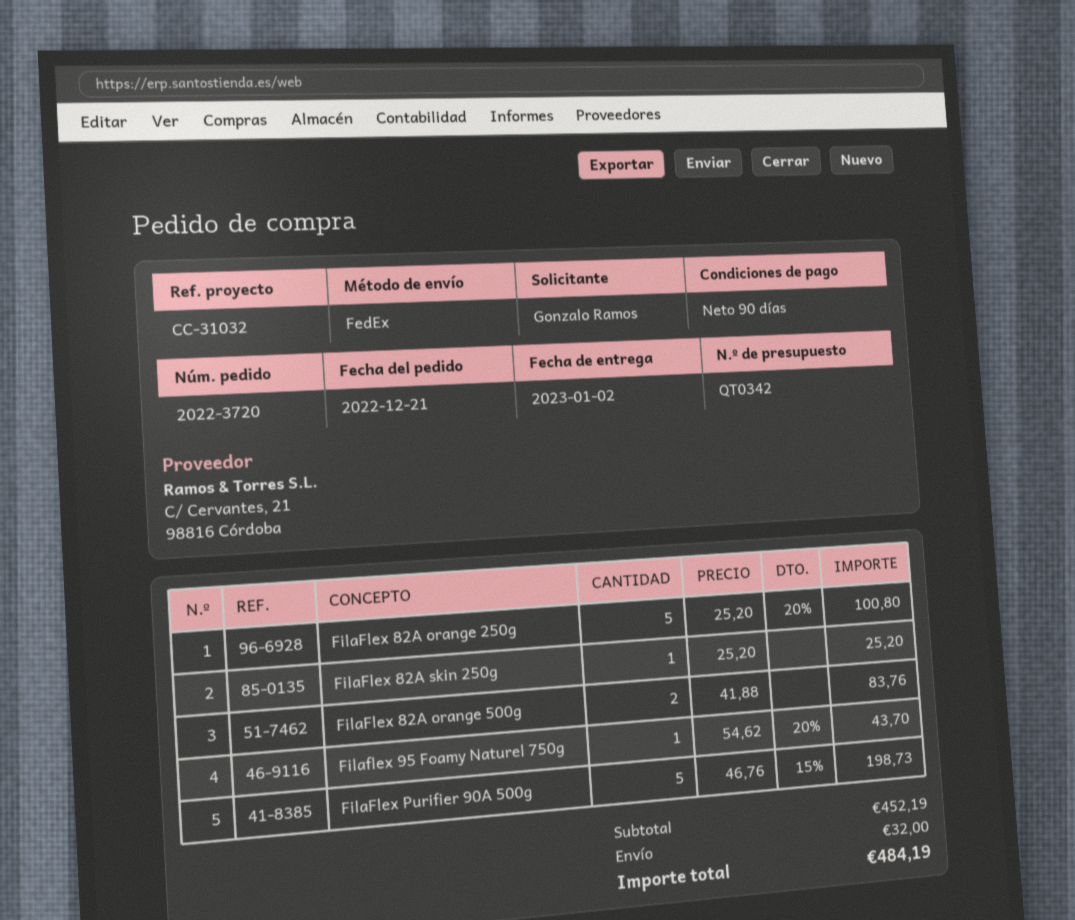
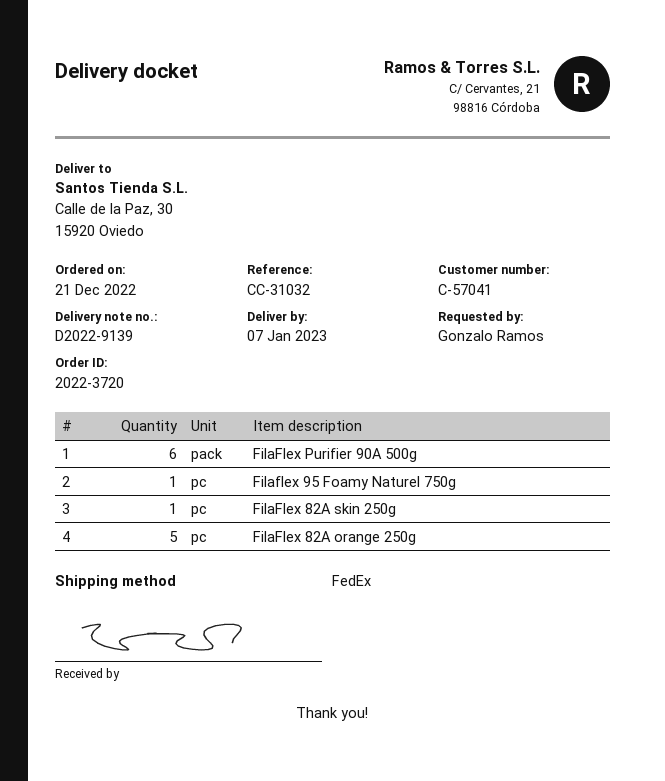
delivery date: 2023-01-02 -> 2023-01-07
FilaFlex 82A orange 500g: 2 -> none
FilaFlex Purifier 90A 500g: 5 -> 6

